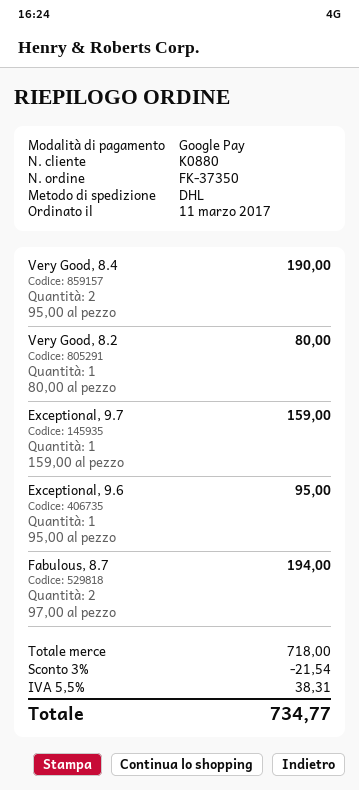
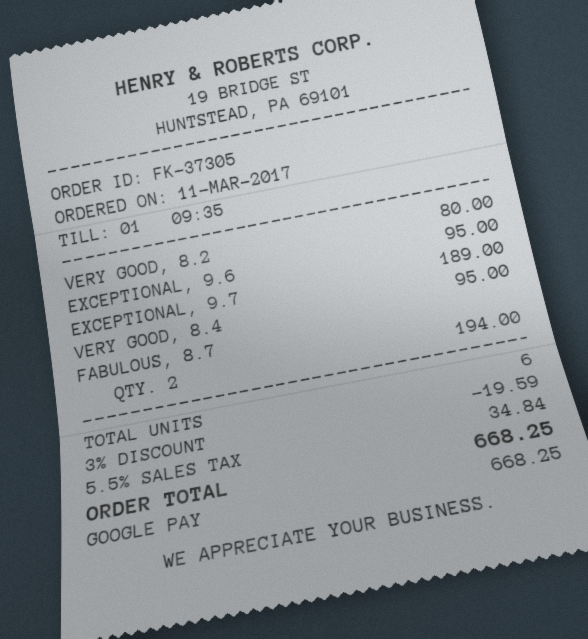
order number: FK-37350 -> FK-37305
Very Good, 8.4: 2 for 190.00 -> 1 for 95.00
Exceptional, 9.7: 1 for 159.00 -> 1 for 189.00
discount: 3% = 21.54 -> 3% = 19.59
tax: 5.5% = 38.31 -> 5.5% = 34.84
total: 734.77 -> 668.25

